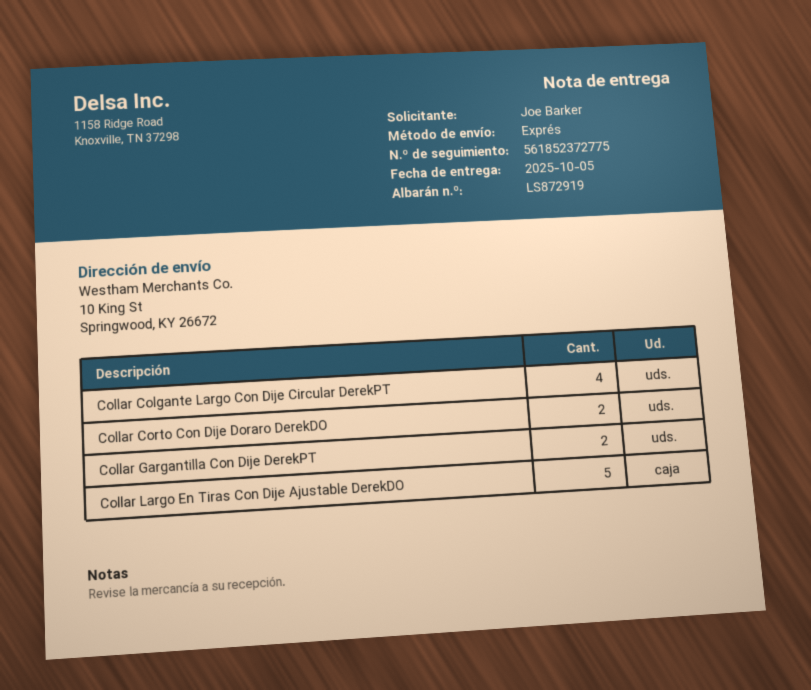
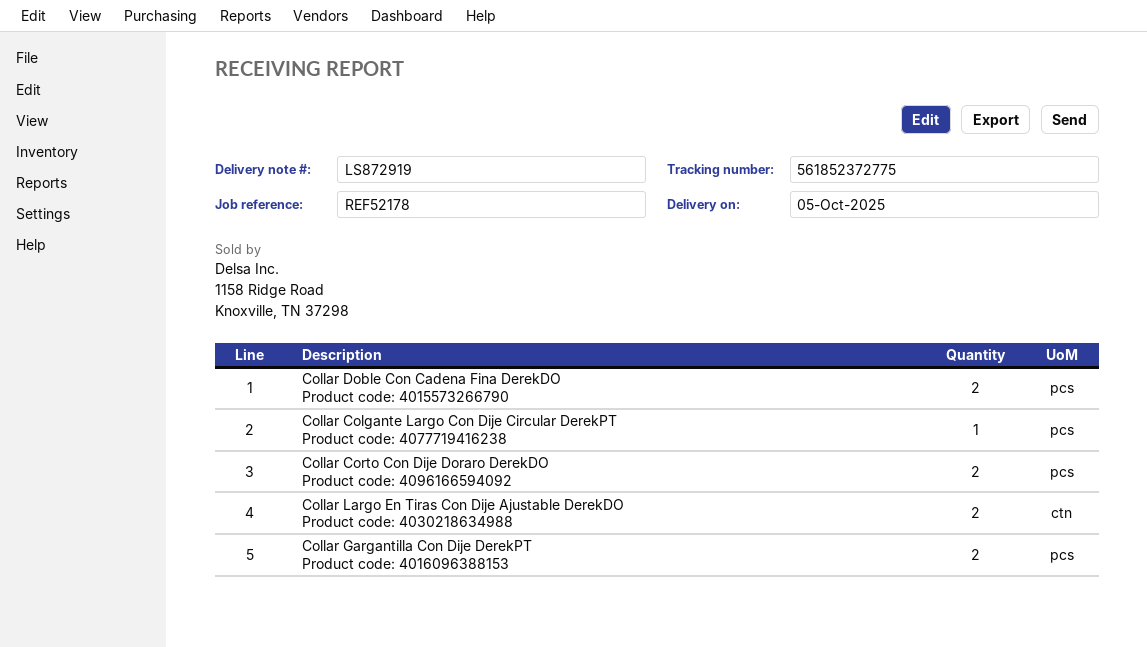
Collar Colgante Largo Con Dije Circular DerekPT: 4 -> 1
Collar Largo En Tiras Con Dije Ajustable DerekDO: 5 -> 2
Collar Doble Con Cadena Fina DerekDO: none -> 2

